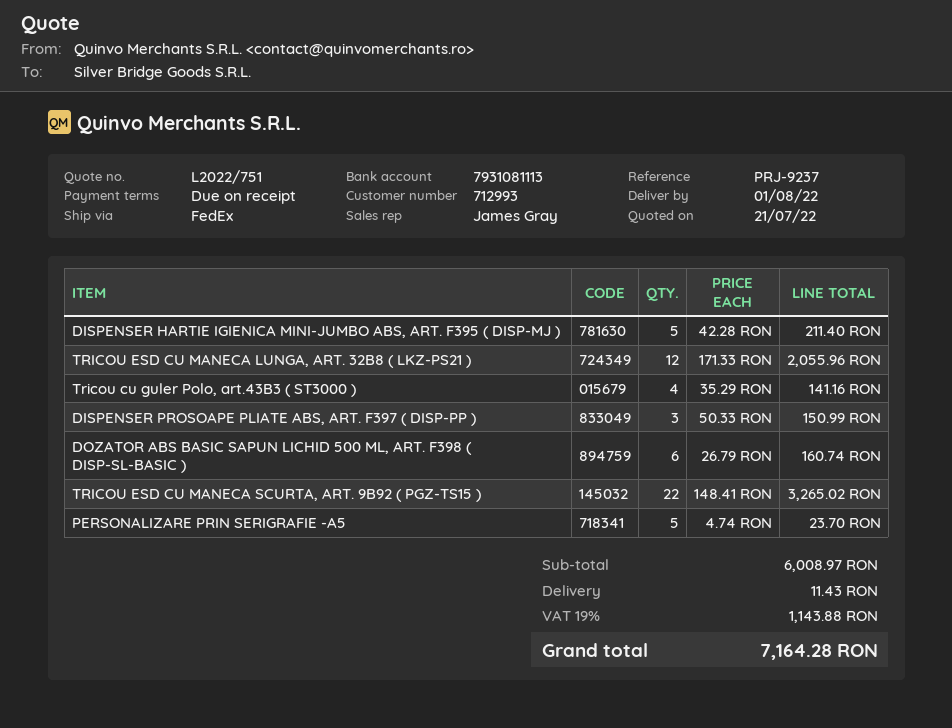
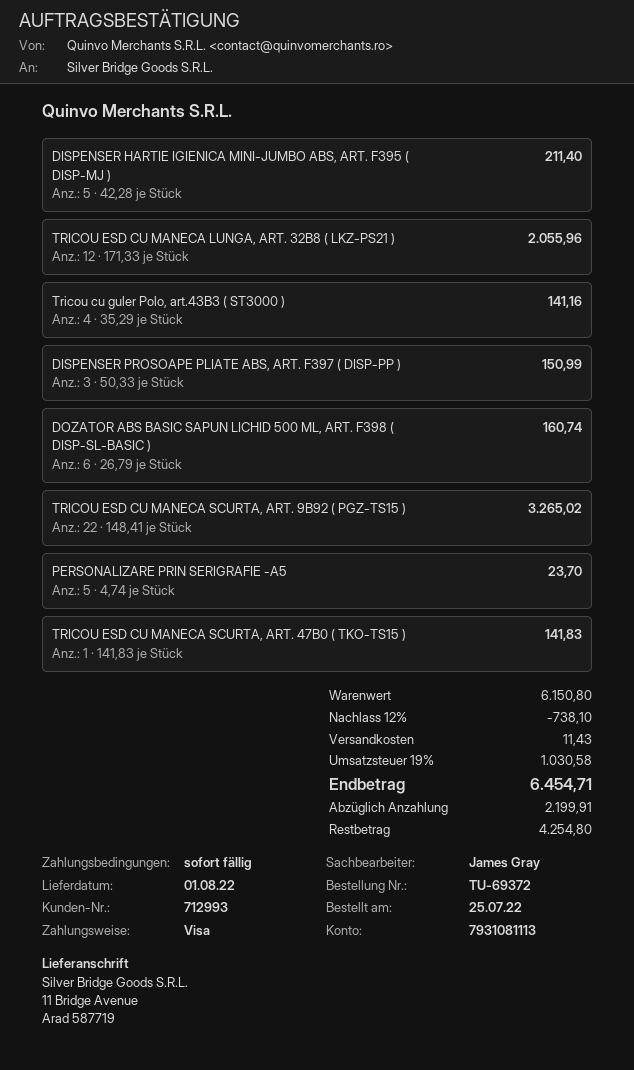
TRICOU ESD CU MANECA SCURTA, ART. 47B0 ( TKO-TS15 ): none -> 1 x 141.83 = 141.83
subtotal: 6008.97 -> 6150.80
discount: none -> 12% = 738.10
tax: 19% = 1143.88 -> 19% = 1030.58
total: 7164.28 -> 6454.71

